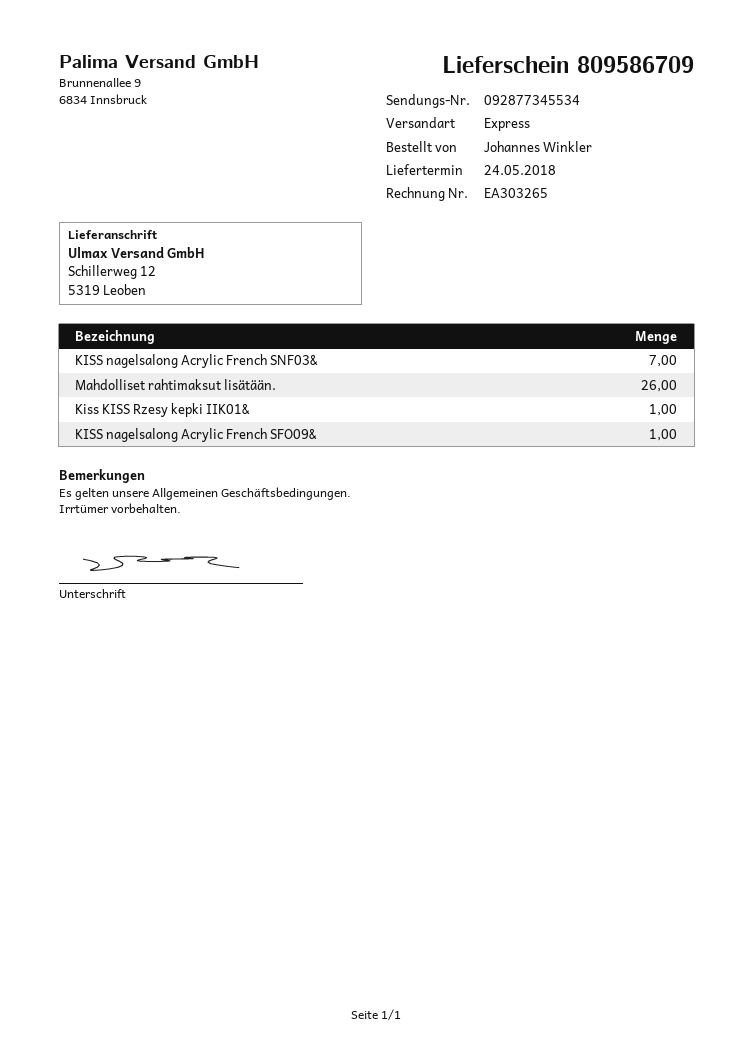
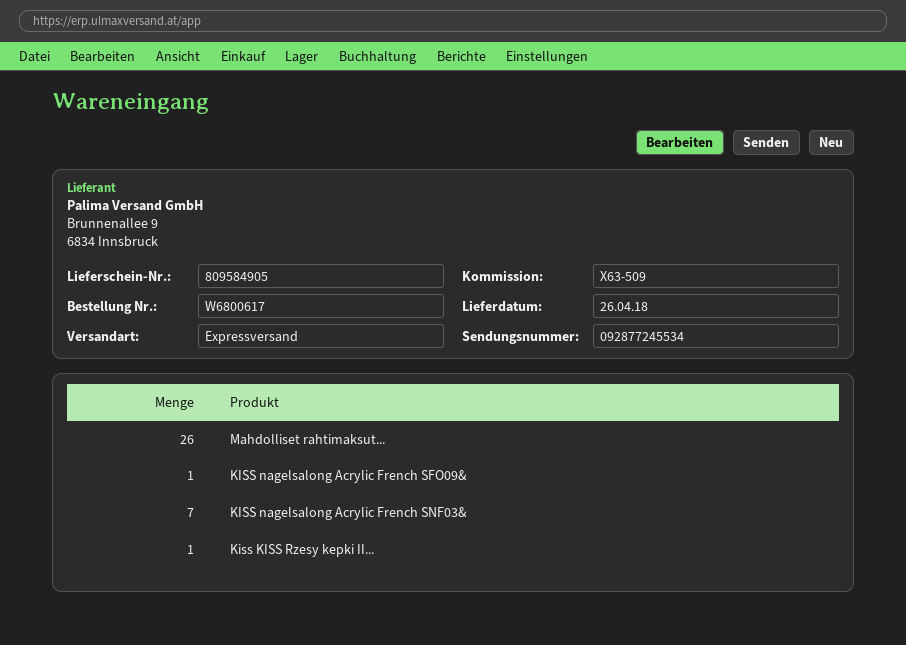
delivery note number: 809586709 -> 809584905
delivery date: 2018-05-24 -> 2018-04-26
tracking number: 092877345534 -> 092877245534

